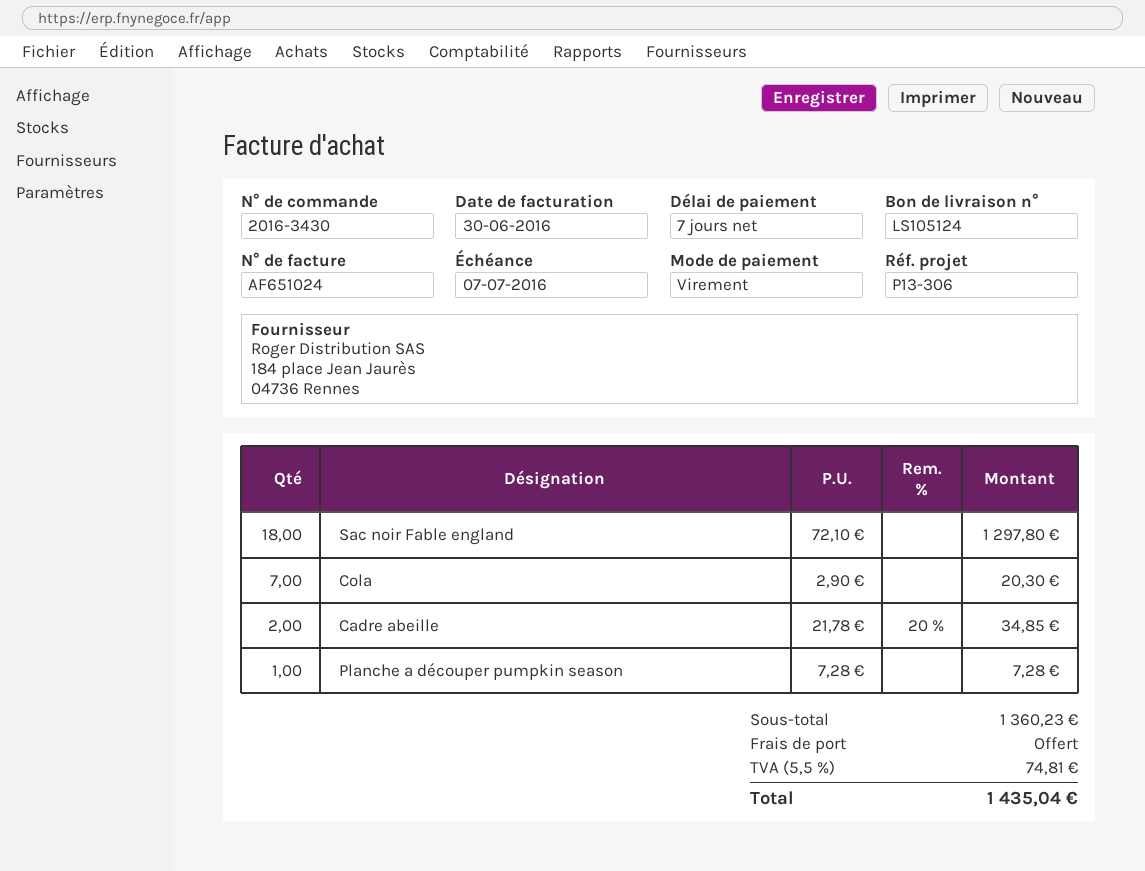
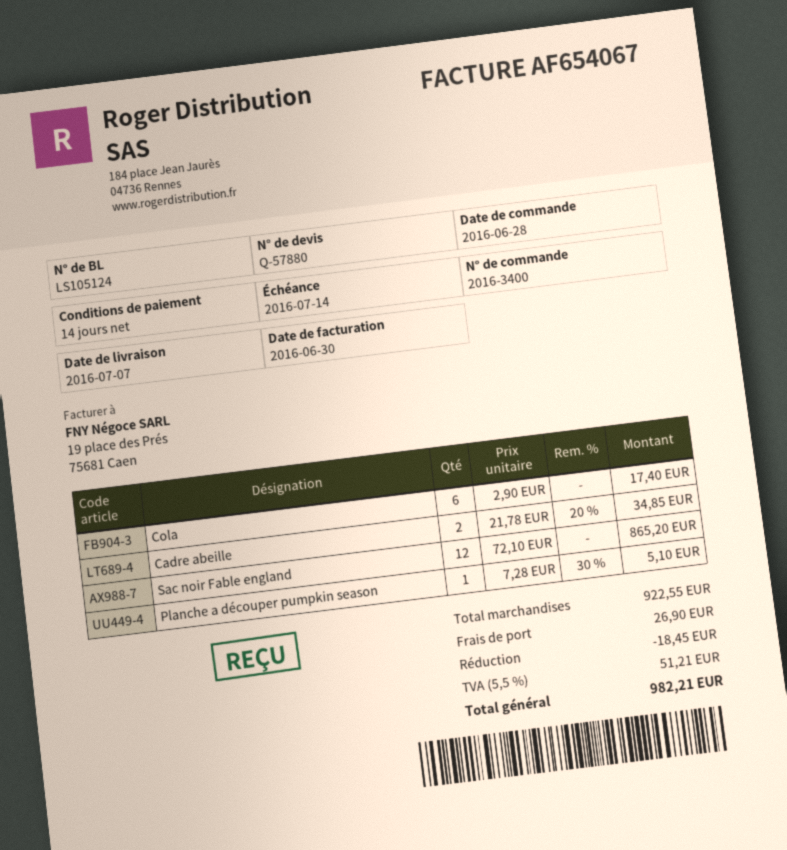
order number: 2016-3430 -> 2016-3400
invoice number: AF651024 -> AF654067
payment terms: 7 days -> 14 days
due date: 2016-07-07 -> 2016-07-14
Sac noir Fable england: 18 x 72.10 = 1297.80 -> 12 x 72.10 = 865.20
Cola: 7 x 2.90 = 20.30 -> 6 x 2.90 = 17.40
Planche a découper pumpkin season: 1 x 7.28 = 7.28 -> 1 x 7.28 - 30% = 5.10
subtotal: 1360.23 -> 922.55
discount: none -> 18.45
shipping: 0.00 -> 26.90
tax: 5.5% = 74.81 -> 5.5% = 51.21
total: 1435.04 -> 982.21

